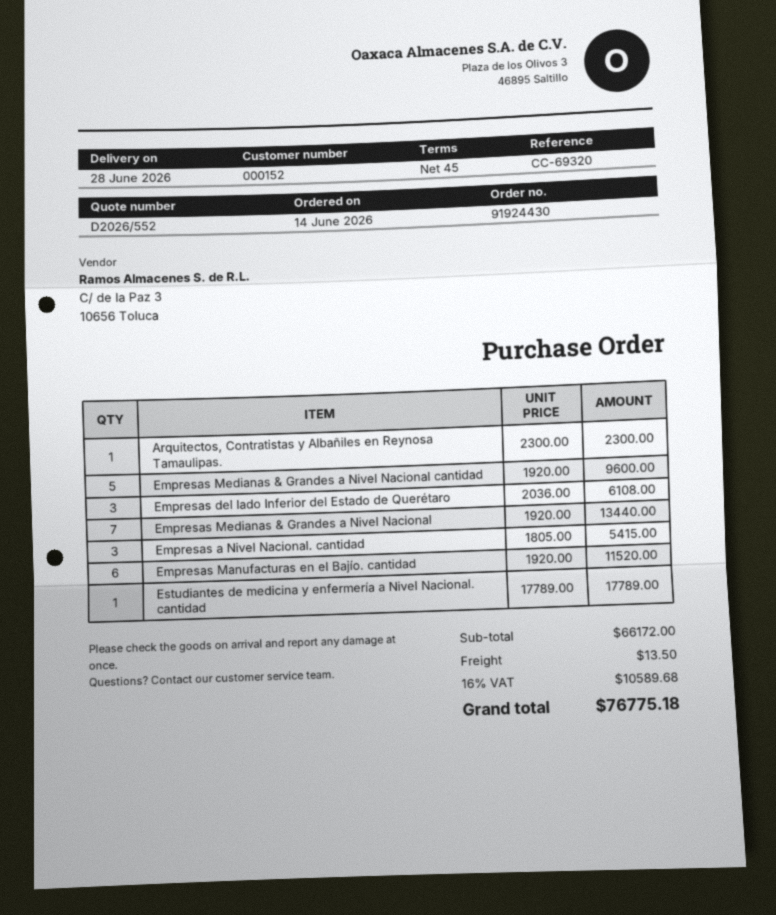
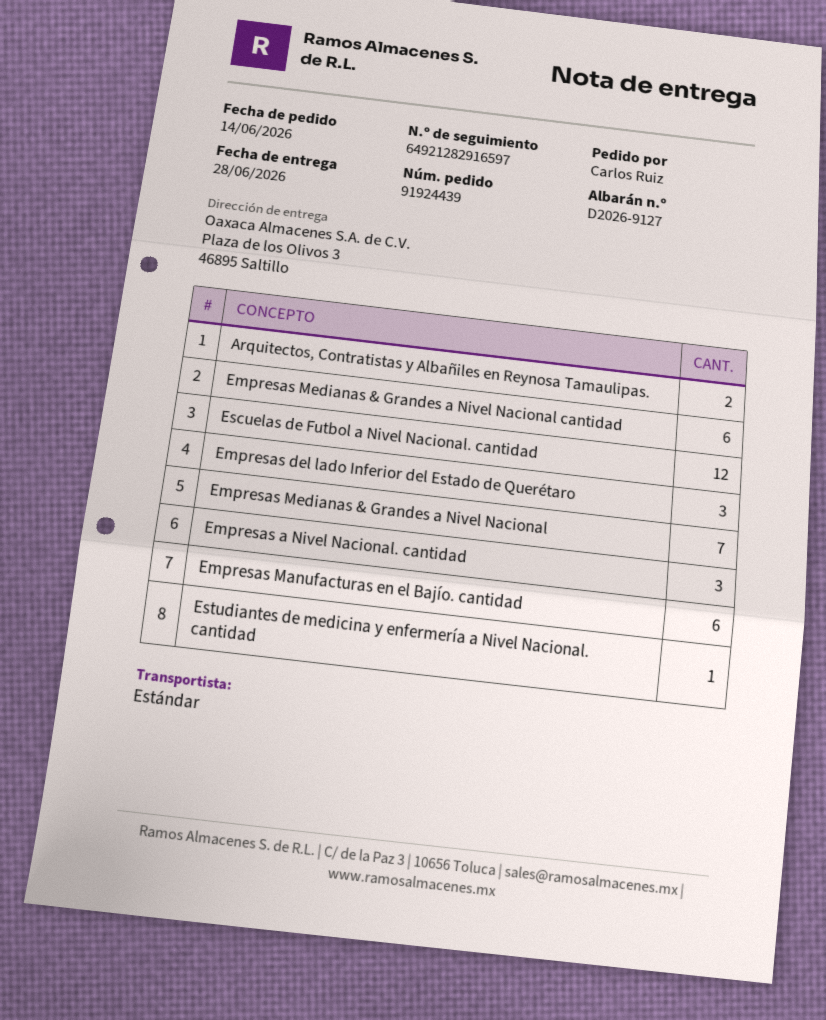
order number: 91924430 -> 91924439
Arquitectos, Contratistas y Albañiles en Reynosa Tamaulipas.: 1 -> 2
Empresas Medianas & Grandes a Nivel Nacional cantidad: 5 -> 6
Escuelas de Futbol a Nivel Nacional. cantidad: none -> 12

